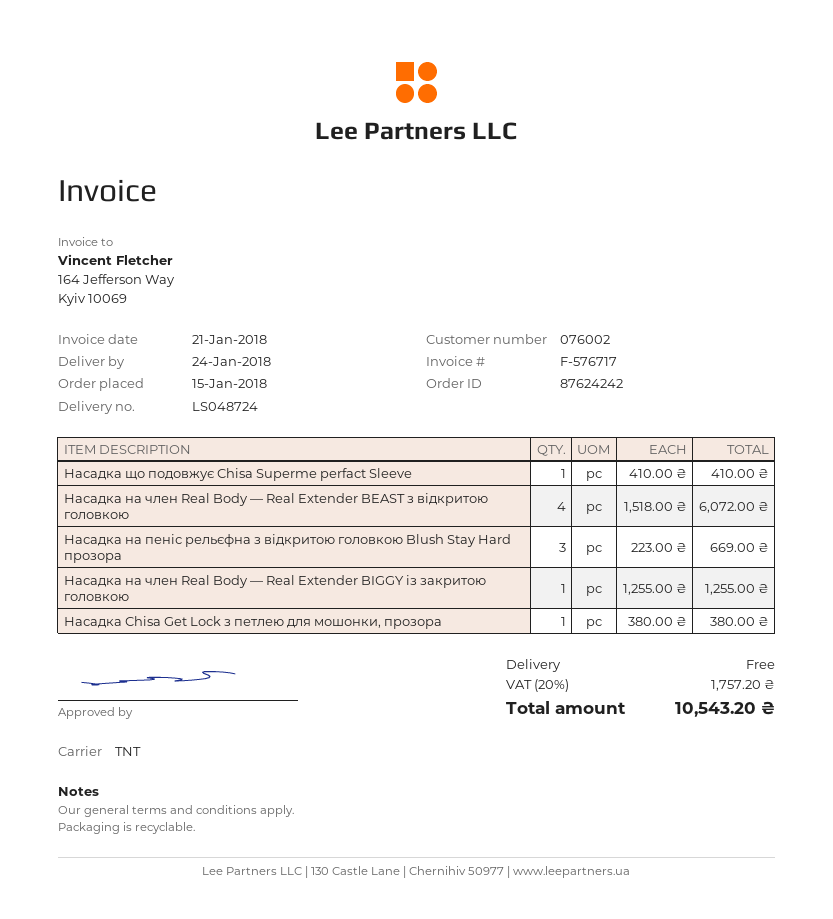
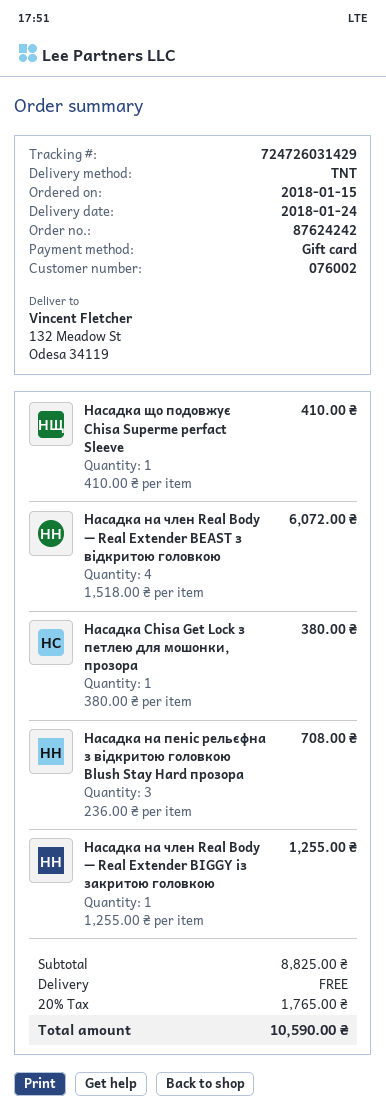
Насадка на пеніс рельєфна з відкритою головкою Blush Stay Hard прозора: 3 x 223.00 = 669.00 -> 3 x 236.00 = 708.00
tax: 20% = 1757.20 -> 20% = 1765.00
total: 10543.20 -> 10590.00

